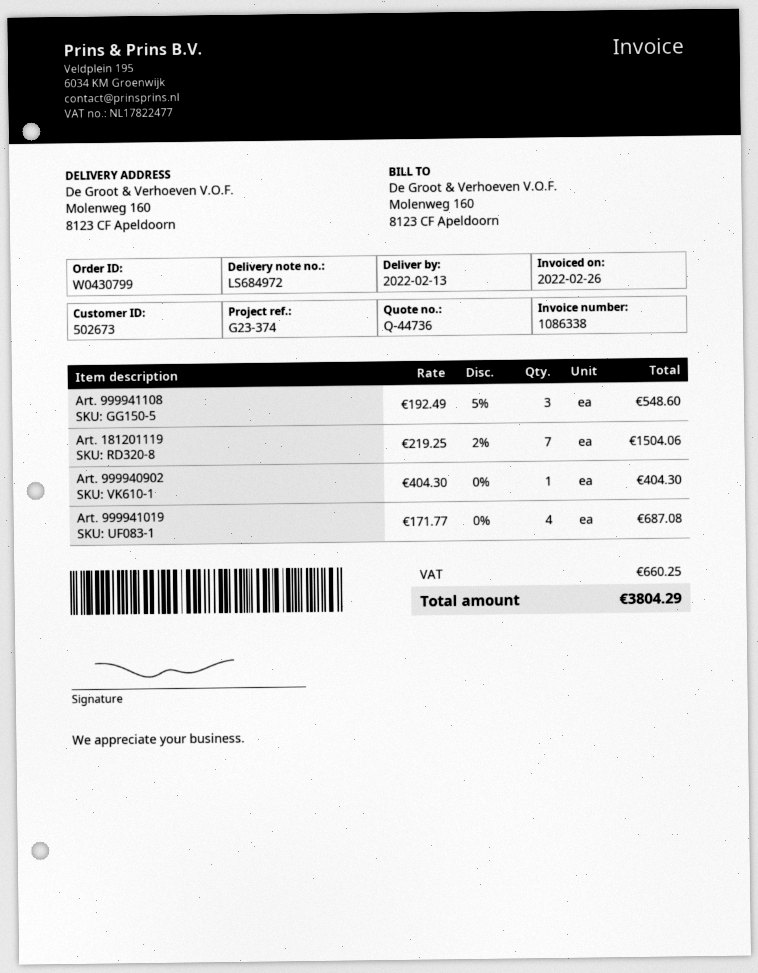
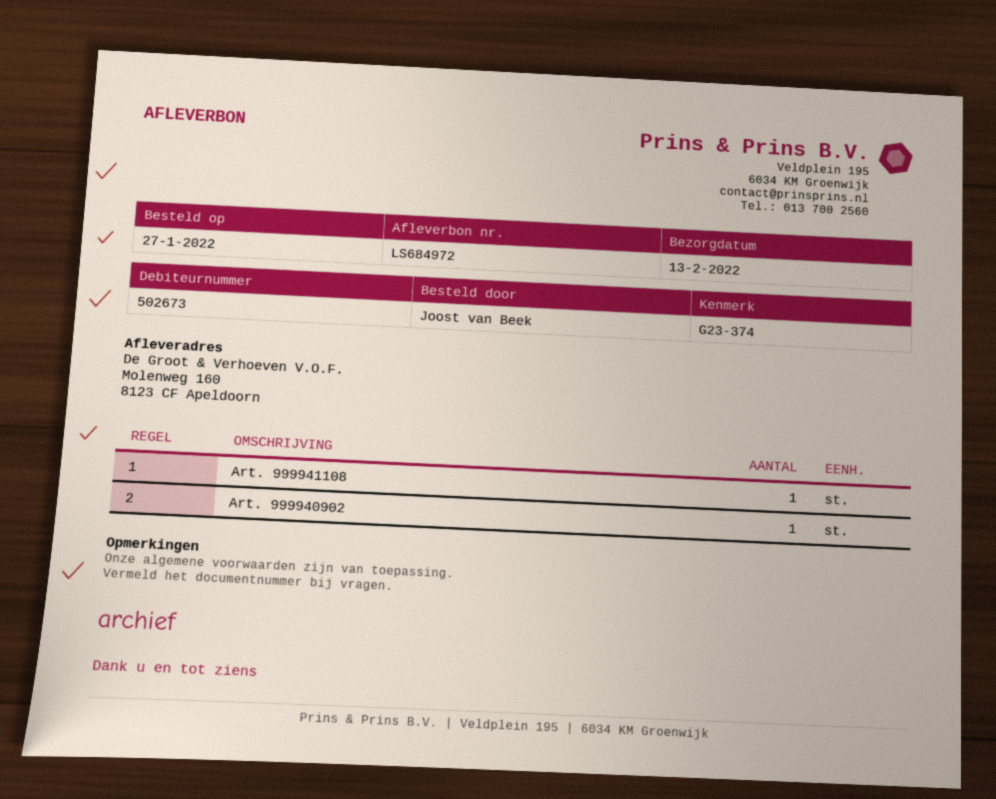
Art. 999941108: 3 -> 1
Art. 181201119: 7 -> none
Art. 999941019: 4 -> none

